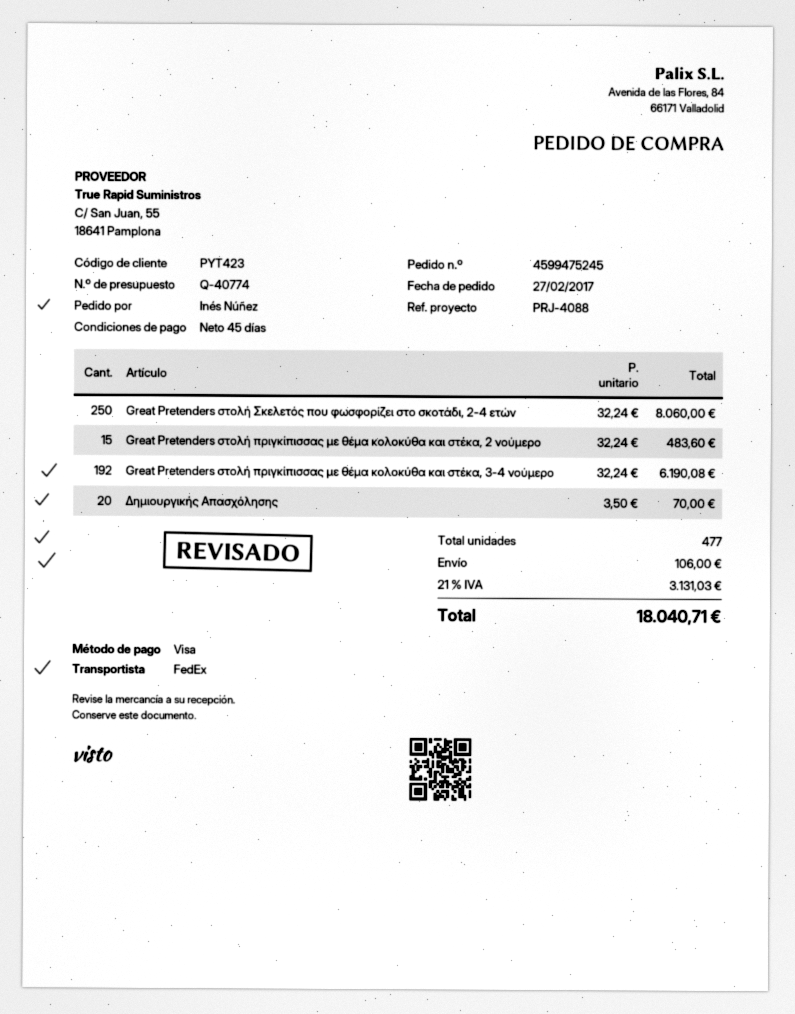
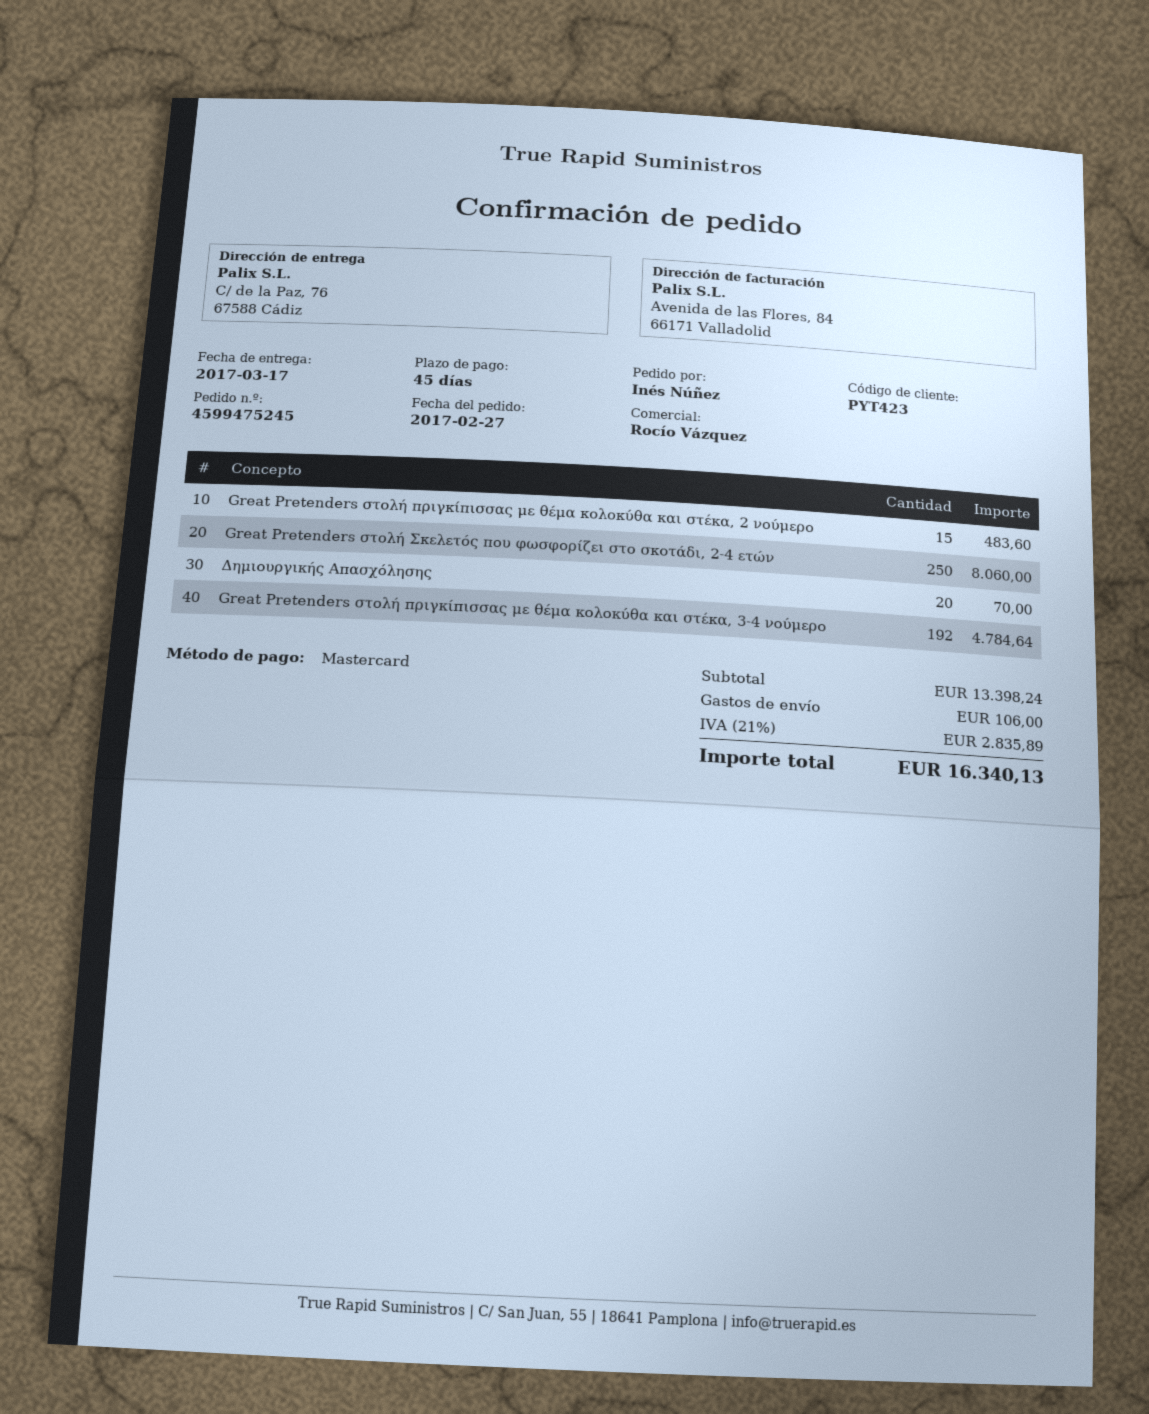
payment method: Visa -> Mastercard
Great Pretenders στολή πριγκίπισσας με θέμα κολοκύθα και στέκα, 3-4 νούμερο: 192 for 6190.08 -> 192 for 4784.64
tax: 21% = 3131.03 -> 21% = 2835.89
total: 18040.71 -> 16340.13

